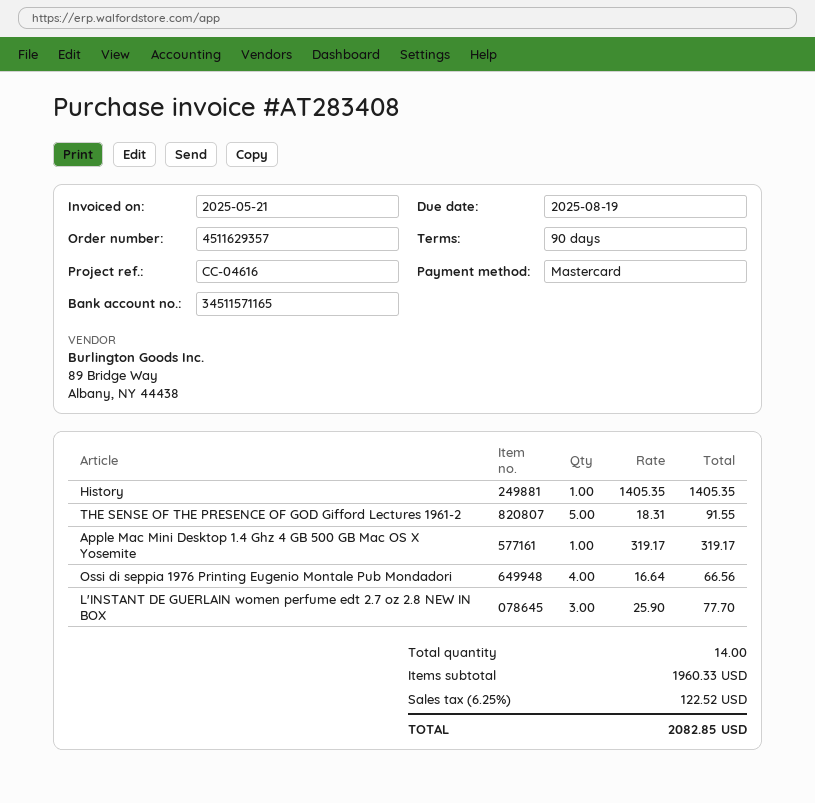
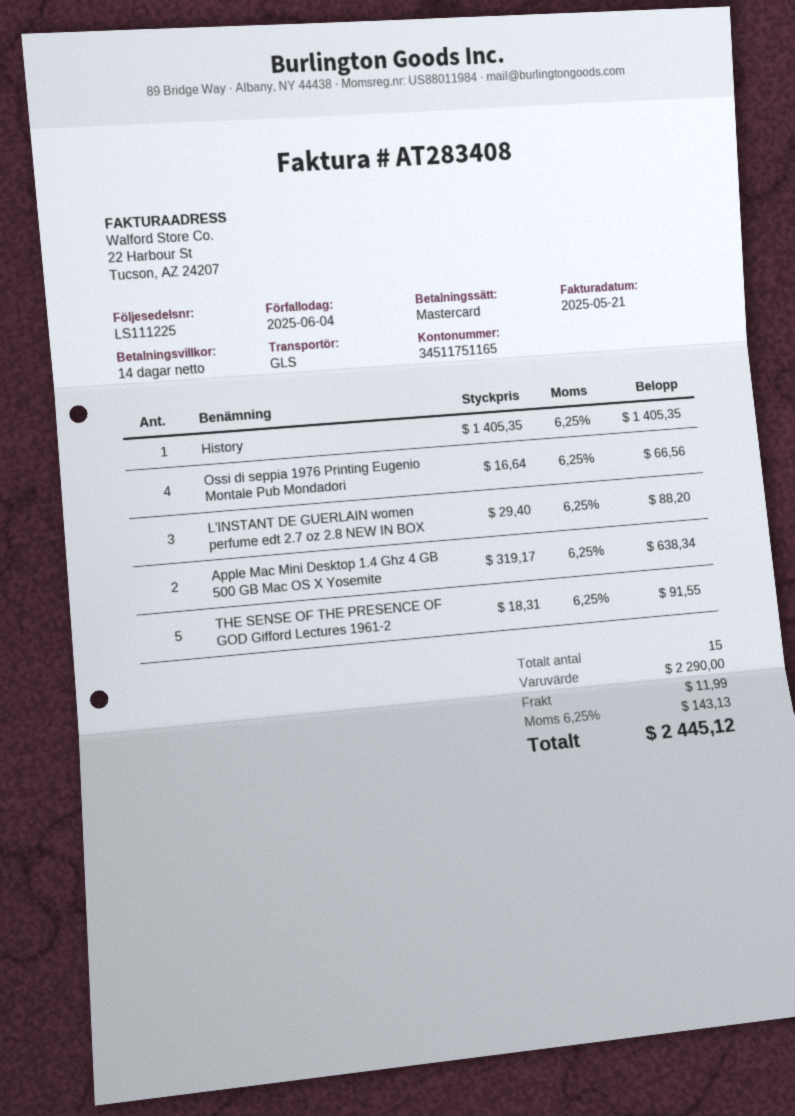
payment terms: 90 days -> 14 days
due date: 2025-08-19 -> 2025-06-04
bank account: 34511571165 -> 34511751165
Apple Mac Mini Desktop 1.4 Ghz 4 GB 500 GB Mac OS X Yosemite: 1 x 319.17 = 319.17 -> 2 x 319.17 = 638.34
L'INSTANT DE GUERLAIN women perfume edt 2.7 oz 2.8 NEW IN BOX: 3 x 25.90 = 77.70 -> 3 x 29.40 = 88.20
total quantity: 14 -> 15
subtotal: 1960.33 -> 2290.00
shipping: none -> 11.99
tax: 6.25% = 122.52 -> 6.25% = 143.13
total: 2082.85 -> 2445.12

